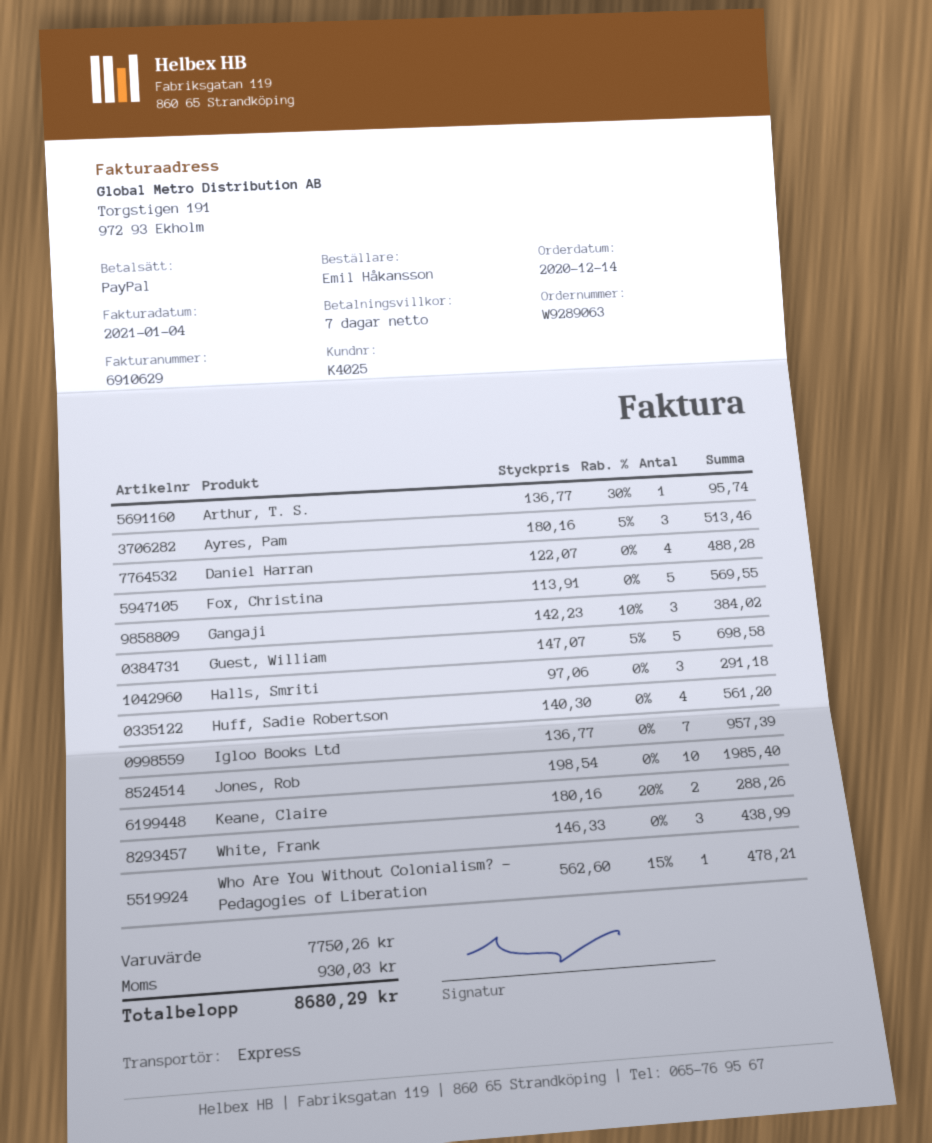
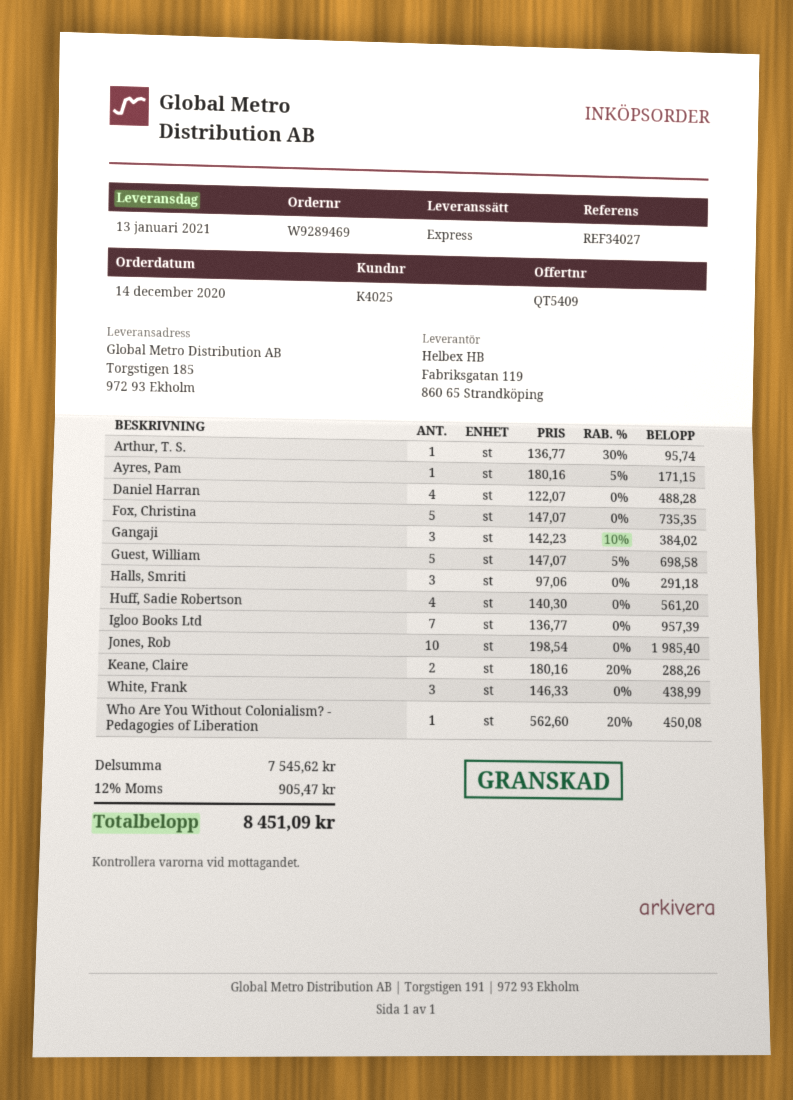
order number: W9289063 -> W9289469
Ayres, Pam: 3 x 180.16 - 5% = 513.46 -> 1 x 180.16 - 5% = 171.15
Fox, Christina: 5 x 113.91 = 569.55 -> 5 x 147.07 = 735.35
Who Are You Without Colonialism? - Pedagogies of Liberation: 1 x 562.60 - 15% = 478.21 -> 1 x 562.60 - 20% = 450.08
subtotal: 7750.26 -> 7545.62
tax: 930.03 -> 905.47
total: 8680.29 -> 8451.09

